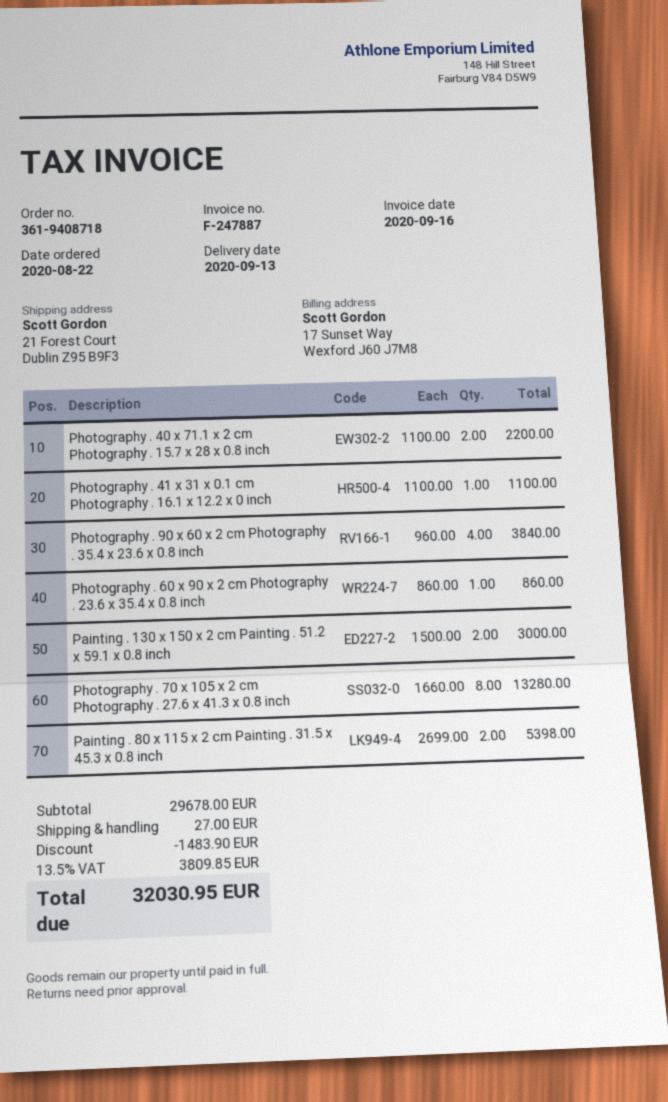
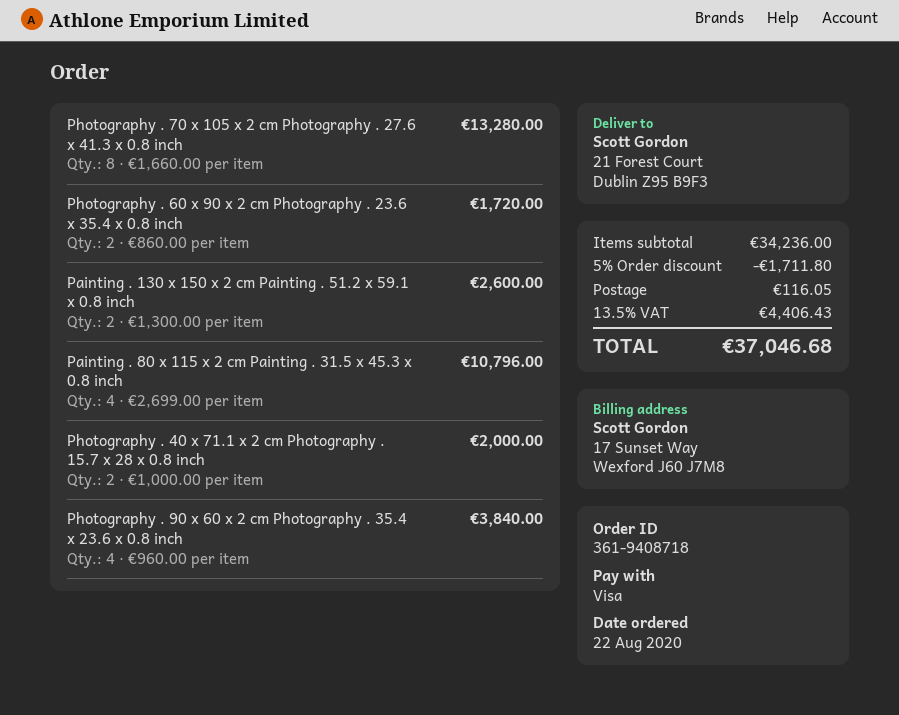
Photography . 40 x 71.1 x 2 cm Photography . 15.7 x 28 x 0.8 inch: 2 x 1100.00 = 2200.00 -> 2 x 1000.00 = 2000.00
Photography . 41 x 31 x 0.1 cm Photography . 16.1 x 12.2 x 0 inch: 1 x 1100.00 = 1100.00 -> none
Photography . 60 x 90 x 2 cm Photography . 23.6 x 35.4 x 0.8 inch: 1 x 860.00 = 860.00 -> 2 x 860.00 = 1720.00
Painting . 130 x 150 x 2 cm Painting . 51.2 x 59.1 x 0.8 inch: 2 x 1500.00 = 3000.00 -> 2 x 1300.00 = 2600.00
Painting . 80 x 115 x 2 cm Painting . 31.5 x 45.3 x 0.8 inch: 2 x 2699.00 = 5398.00 -> 4 x 2699.00 = 10796.00
subtotal: 29678.00 -> 34236.00
discount: 1483.90 -> 1711.80
shipping: 27.00 -> 116.05
tax: 13.5% = 3809.85 -> 13.5% = 4406.43
total: 32030.95 -> 37046.68

